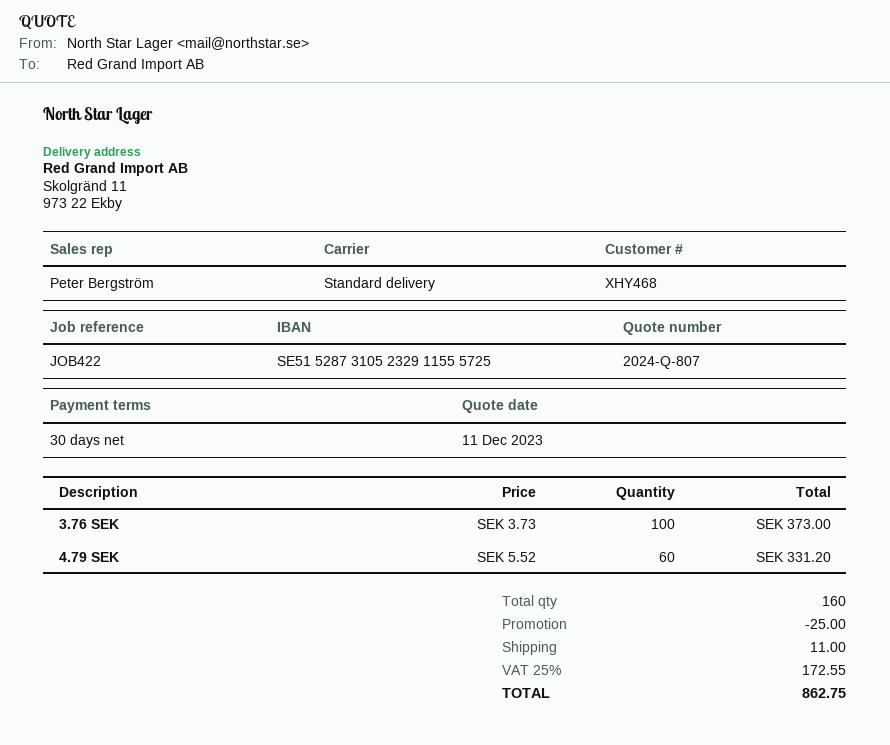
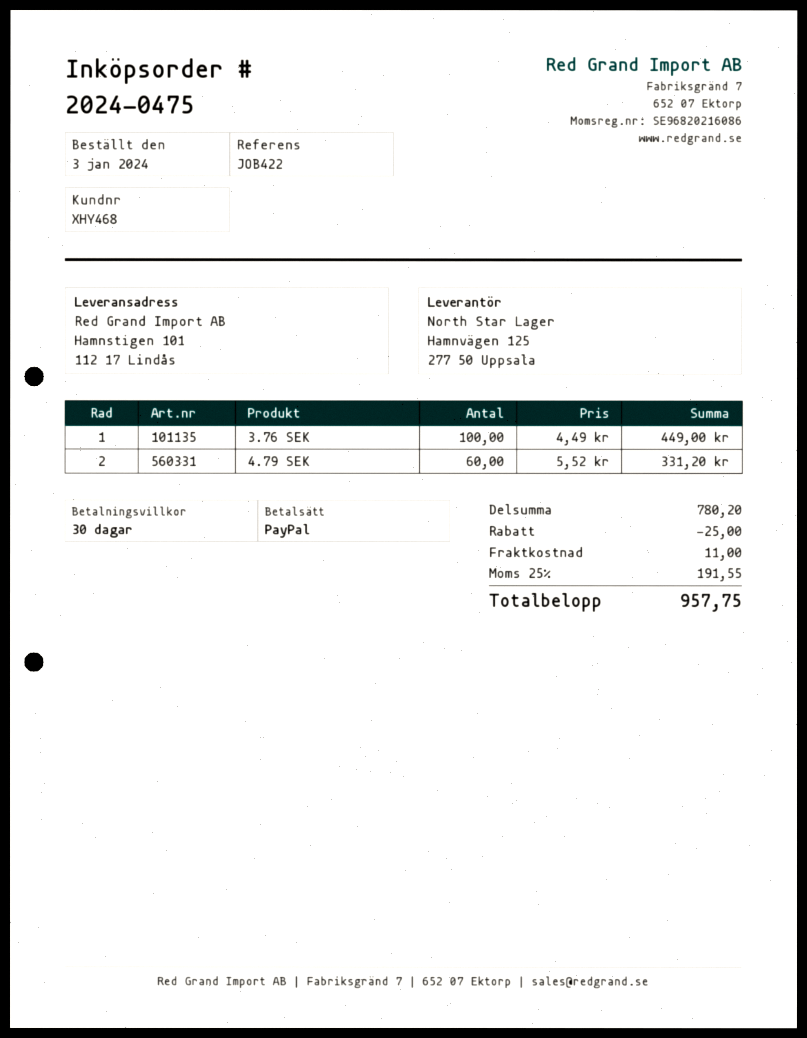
ship to: Skolgränd 11, 973 22 Ekby -> Hamnstigen 101, 112 17 Lindås
3.76 SEK: 100 x 3.73 = 373.00 -> 100 x 4.49 = 449.00
tax: 25% = 172.55 -> 25% = 191.55
total: 862.75 -> 957.75

